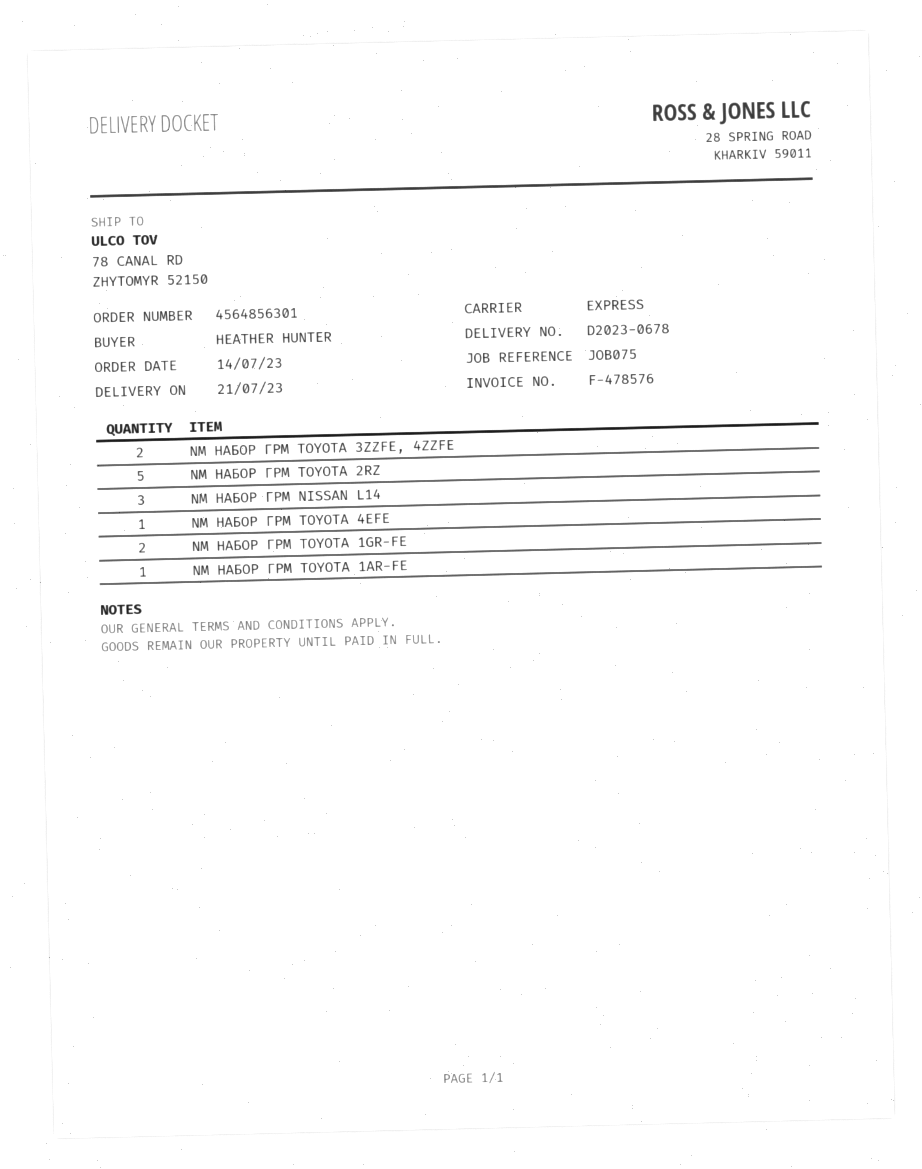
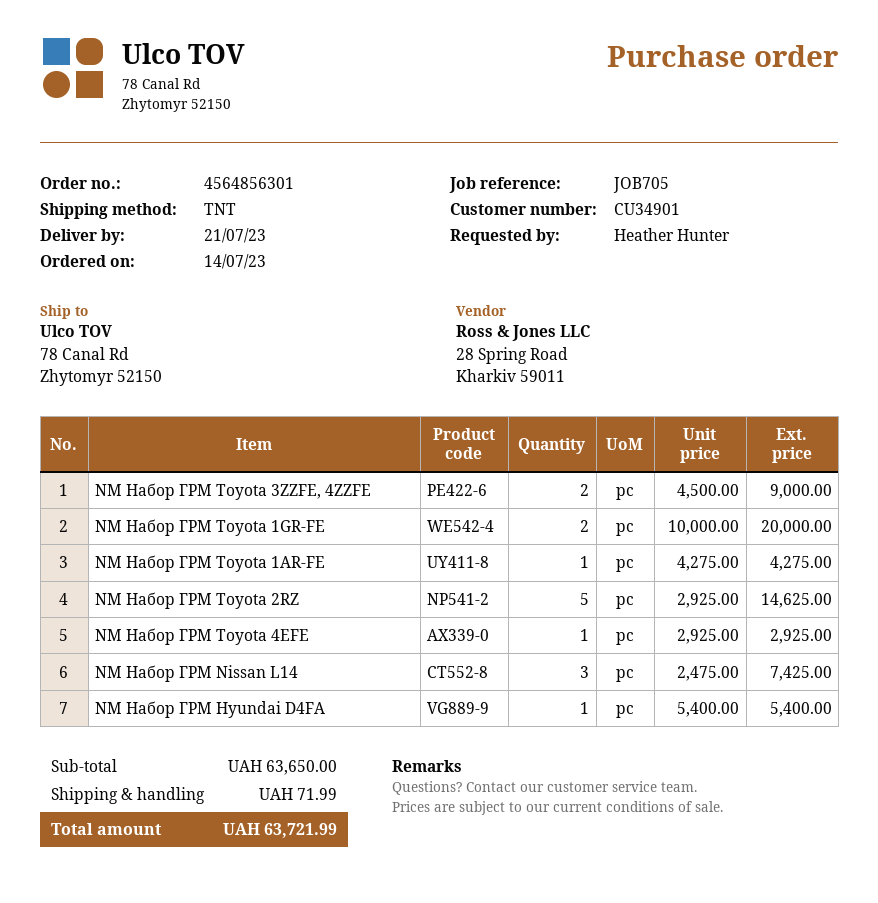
reference: JOB075 -> JOB705
shipping method: express -> TNT
NM Набор ГРМ Hyundai D4FA: none -> 1

